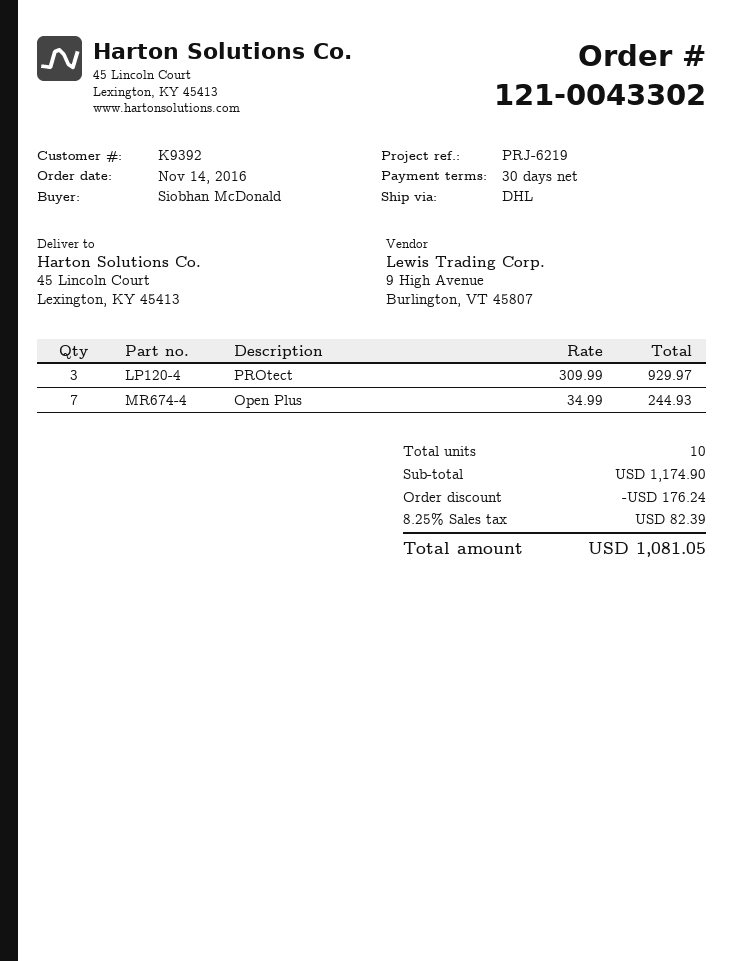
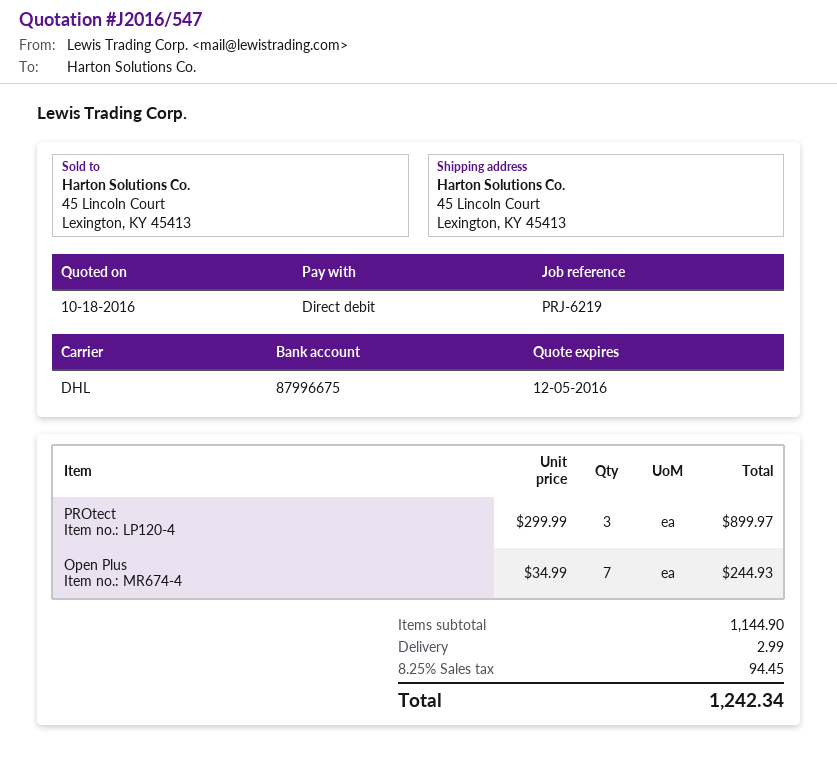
PROtect: 3 x 309.99 = 929.97 -> 3 x 299.99 = 899.97
subtotal: 1174.90 -> 1144.90
discount: 176.24 -> none
shipping: none -> 2.99
tax: 8.25% = 82.39 -> 8.25% = 94.45
total: 1081.05 -> 1242.34

